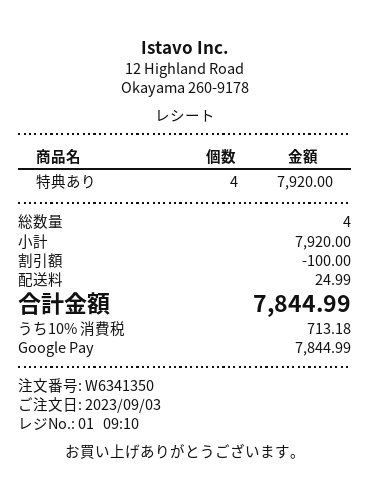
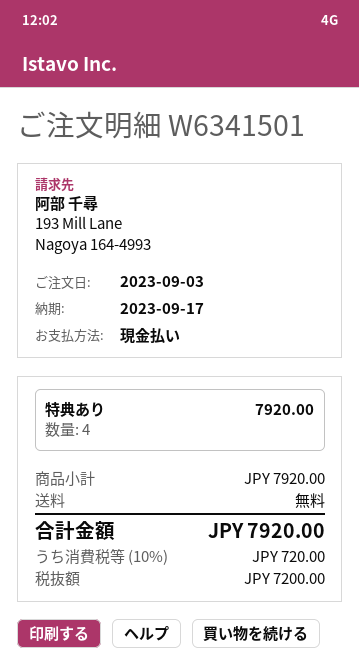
order number: W6341350 -> W6341501
payment method: Google Pay -> cash
discount: 100.00 -> none
shipping: 24.99 -> 0.00
tax: 10% = 713.18 -> 10% = 720.00
total: 7844.99 -> 7920.00

